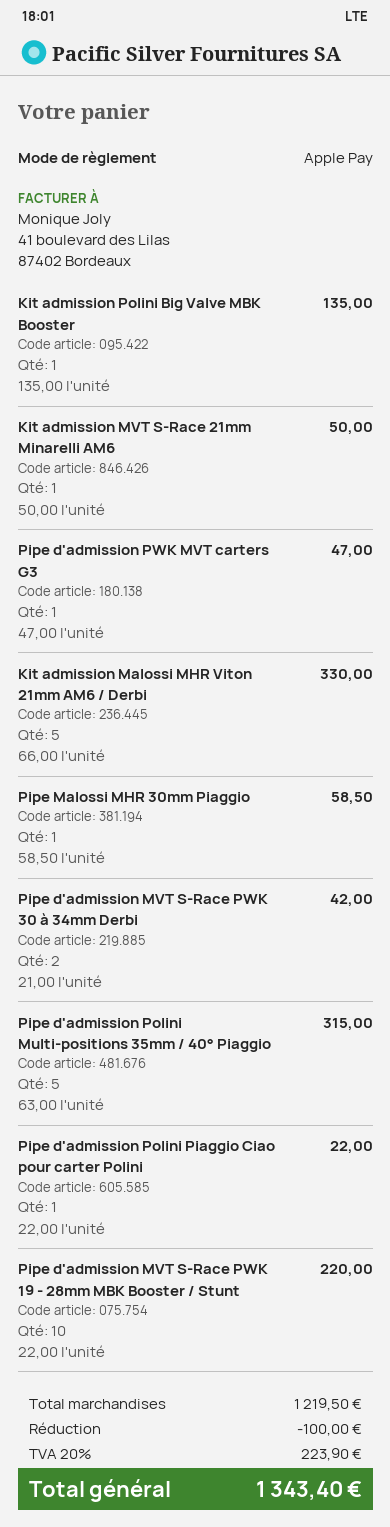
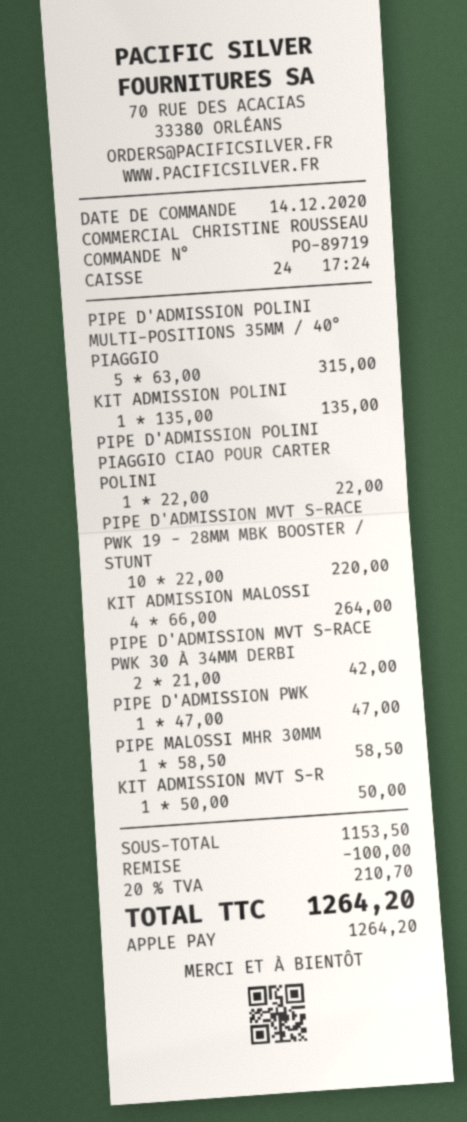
Kit admission Malossi MHR Viton 21mm AM6 / Derbi: 5 x 66.00 = 330.00 -> 4 x 66.00 = 264.00
subtotal: 1219.50 -> 1153.50
tax: 20% = 223.90 -> 20% = 210.70
total: 1343.40 -> 1264.20

